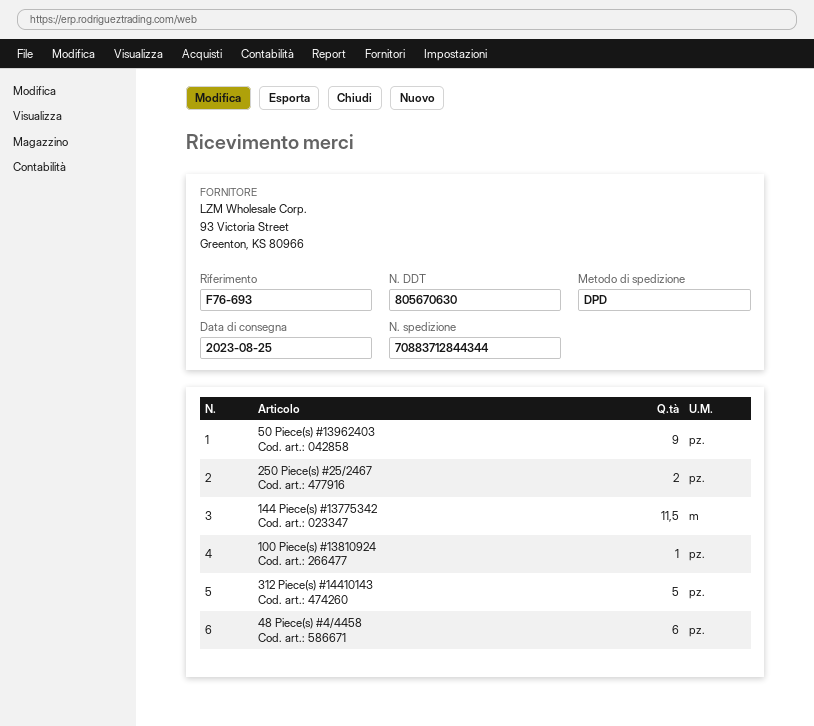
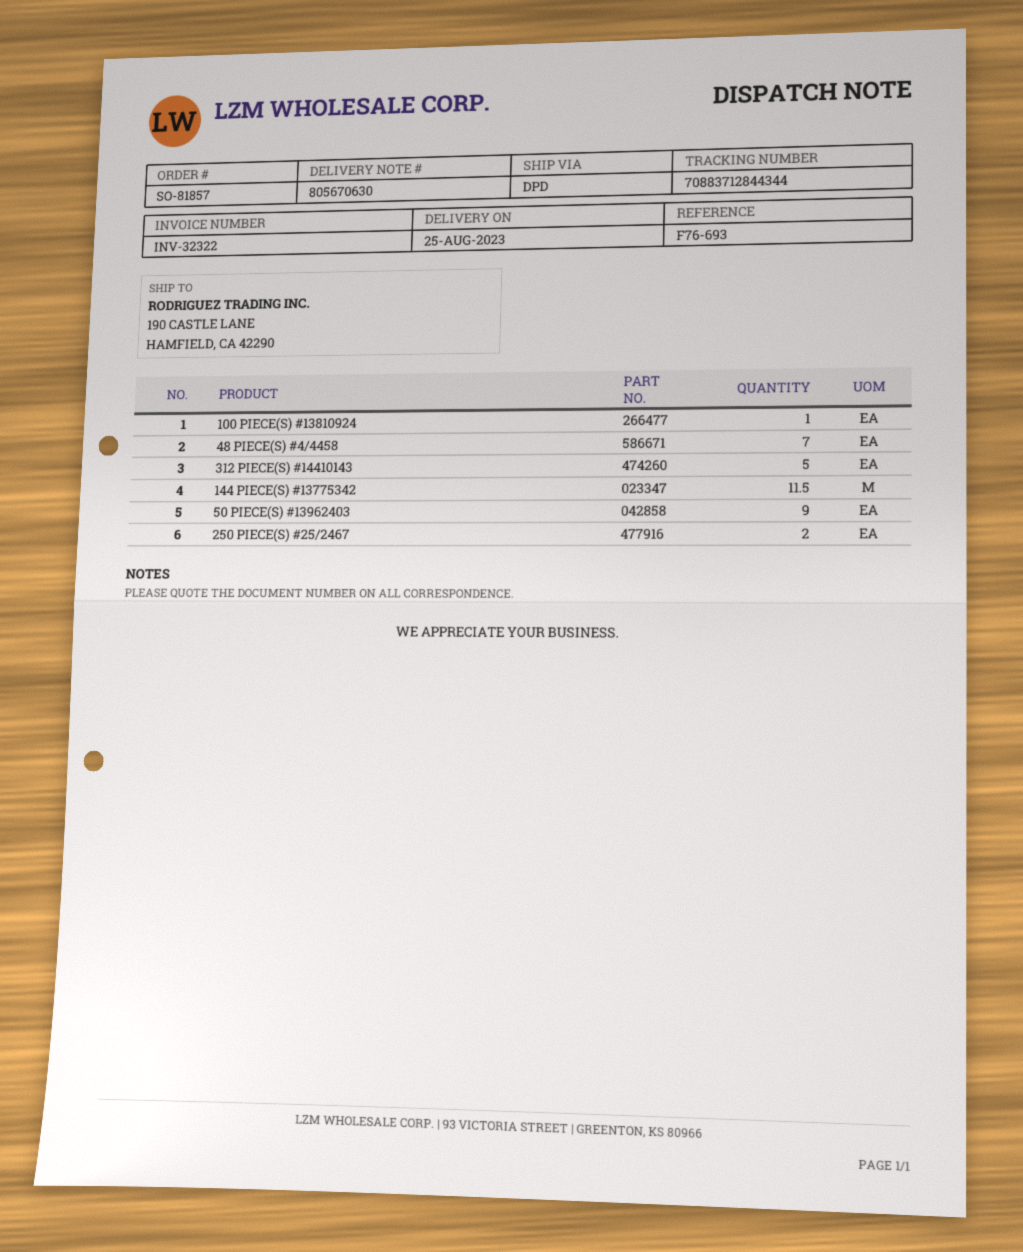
48 Piece(s) #4/4458: 6 -> 7

